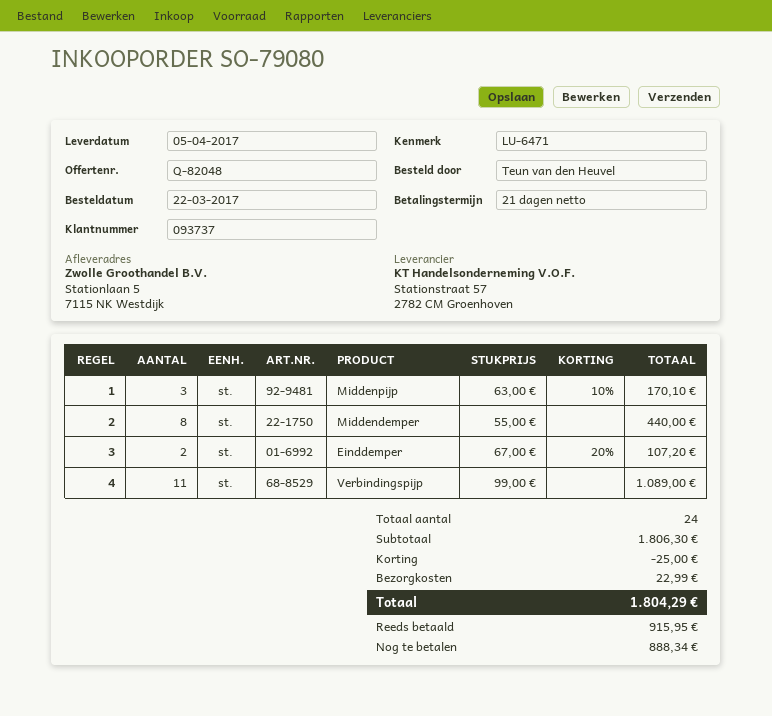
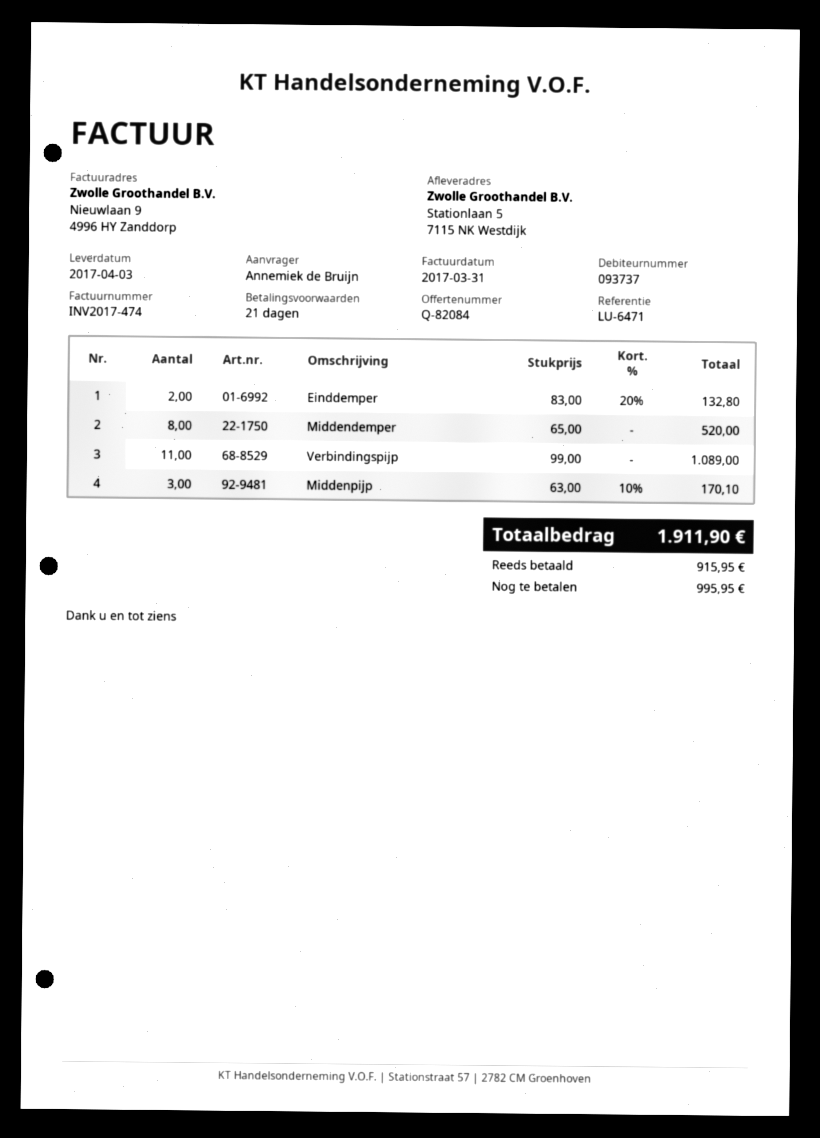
quote number: Q-82048 -> Q-82084
delivery date: 2017-04-05 -> 2017-04-03
ordered by: Teun van den Heuvel -> Annemiek de Bruijn
Middendemper: 8 x 55.00 = 440.00 -> 8 x 65.00 = 520.00
Einddemper: 2 x 67.00 - 20% = 107.20 -> 2 x 83.00 - 20% = 132.80
discount: 25.00 -> none
shipping: 22.99 -> none
total: 1804.29 -> 1911.90
balance: 888.34 -> 995.95

